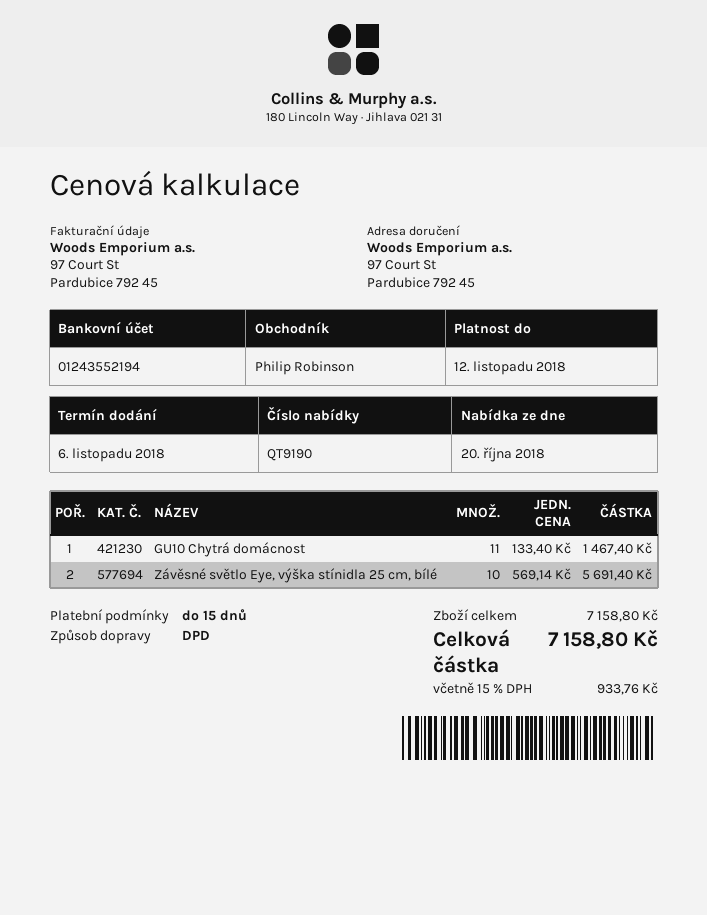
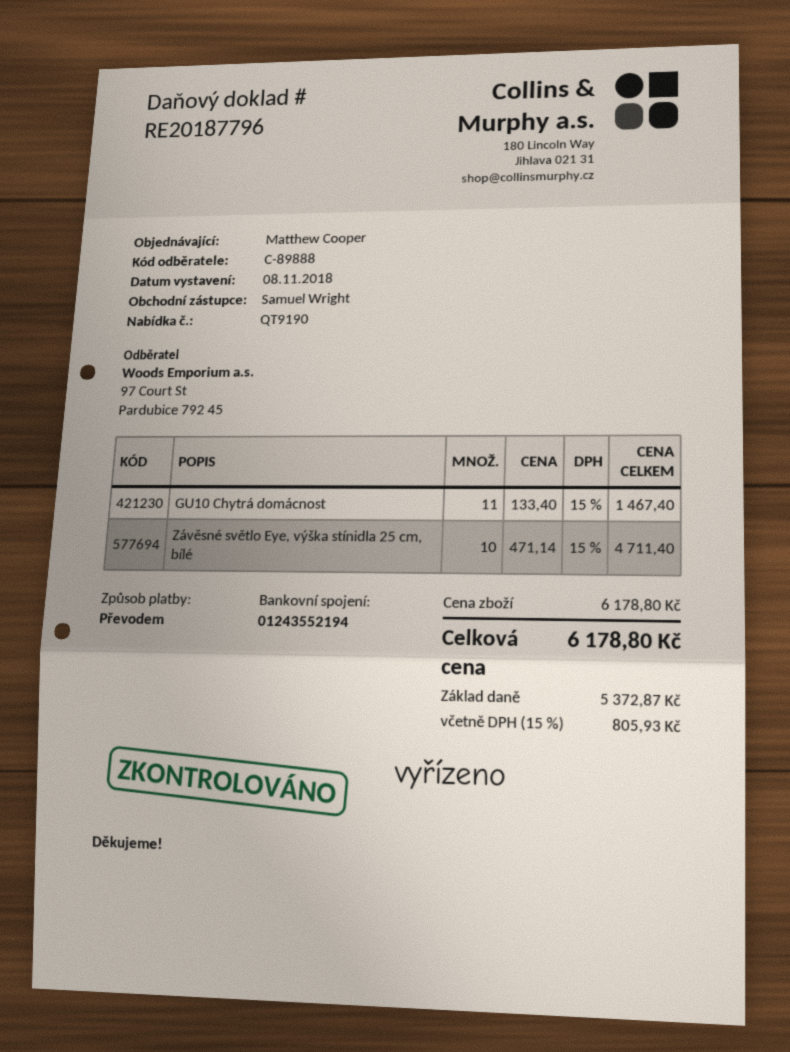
sales rep: Philip Robinson -> Samuel Wright
Závěsné světlo Eye, výška stínidla 25 cm, bílé: 10 x 569.14 = 5691.40 -> 10 x 471.14 = 4711.40
subtotal: 7158.80 -> 6178.80
tax: 15% = 933.76 -> 15% = 805.93
total: 7158.80 -> 6178.80

